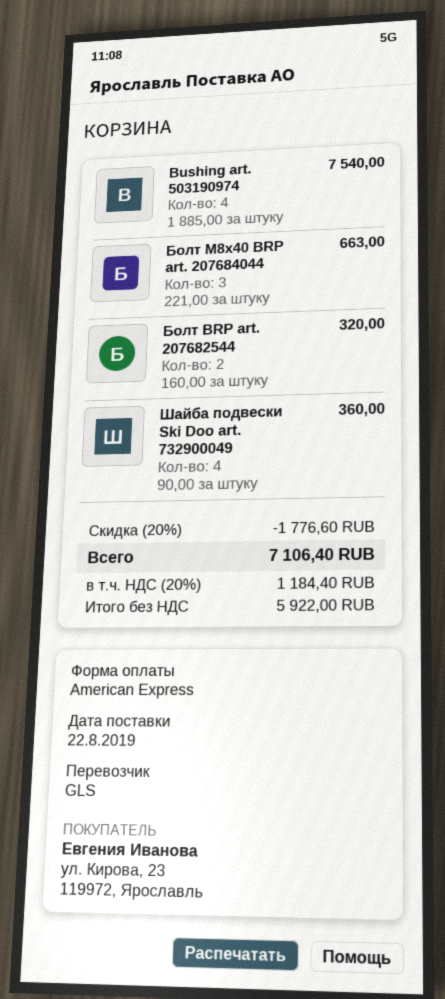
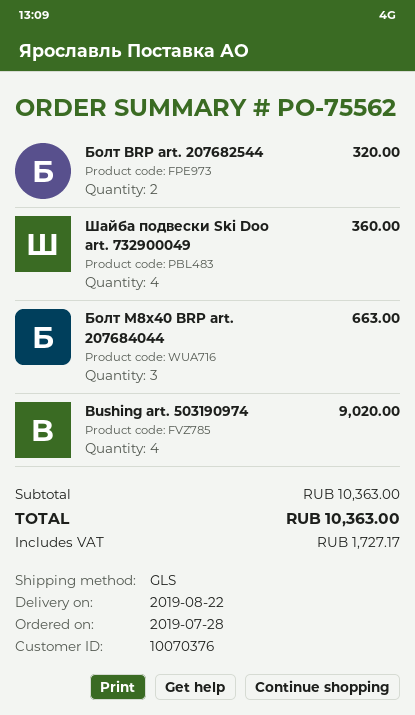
Bushing art. 503190974: 4 for 7540.00 -> 4 for 9020.00
discount: 20% = 1776.60 -> none
tax: 1184.40 -> 1727.17
total: 7106.40 -> 10363.00

